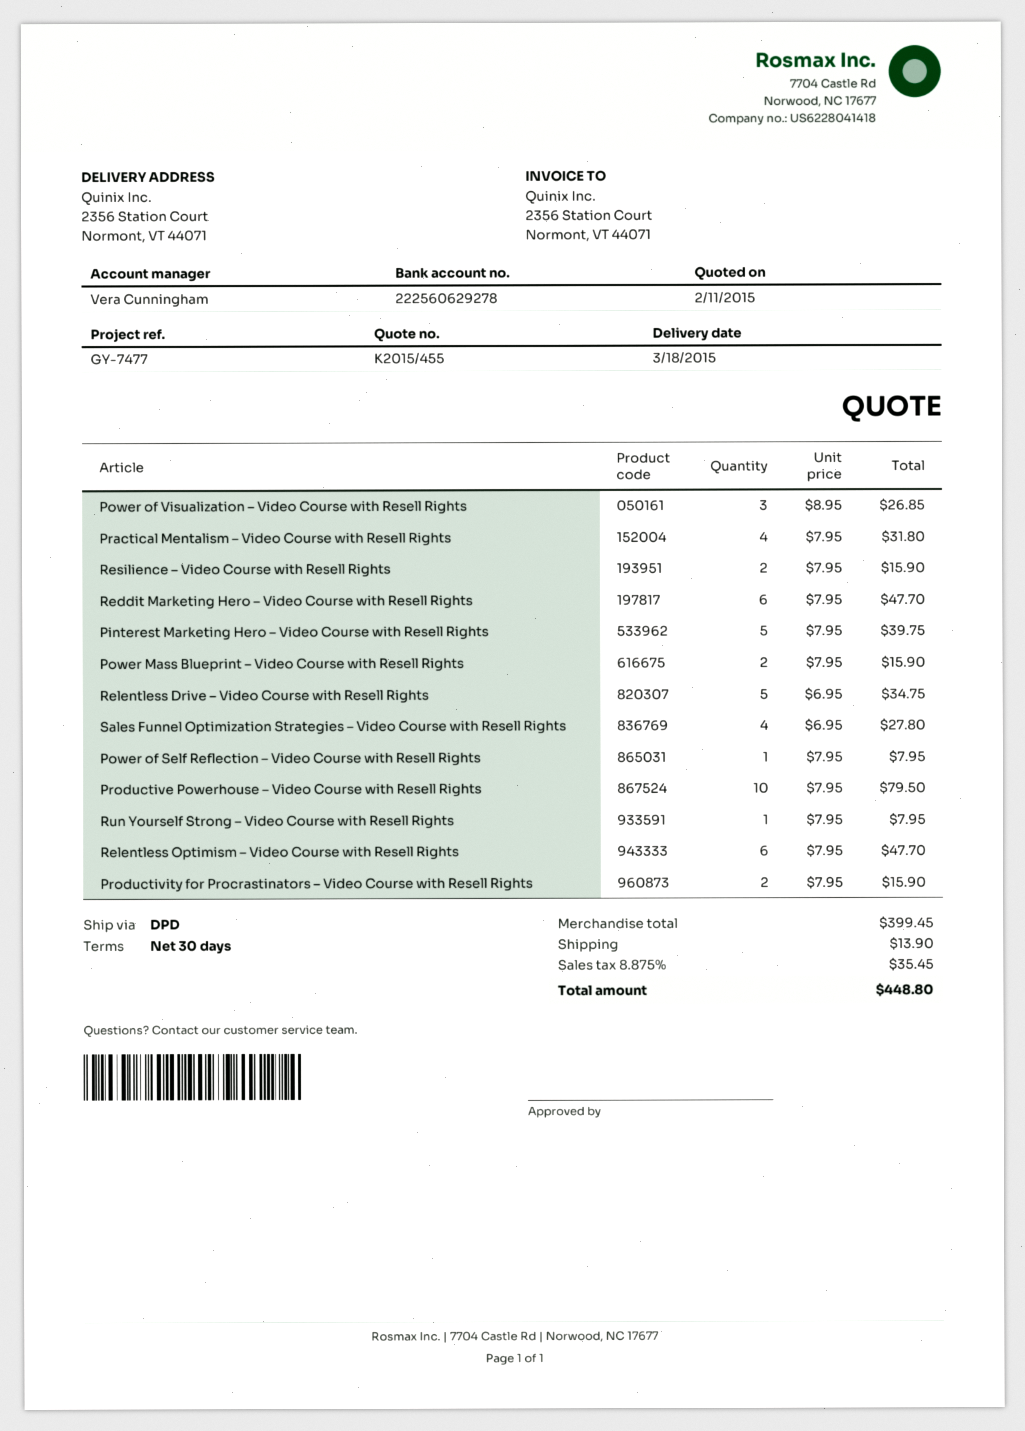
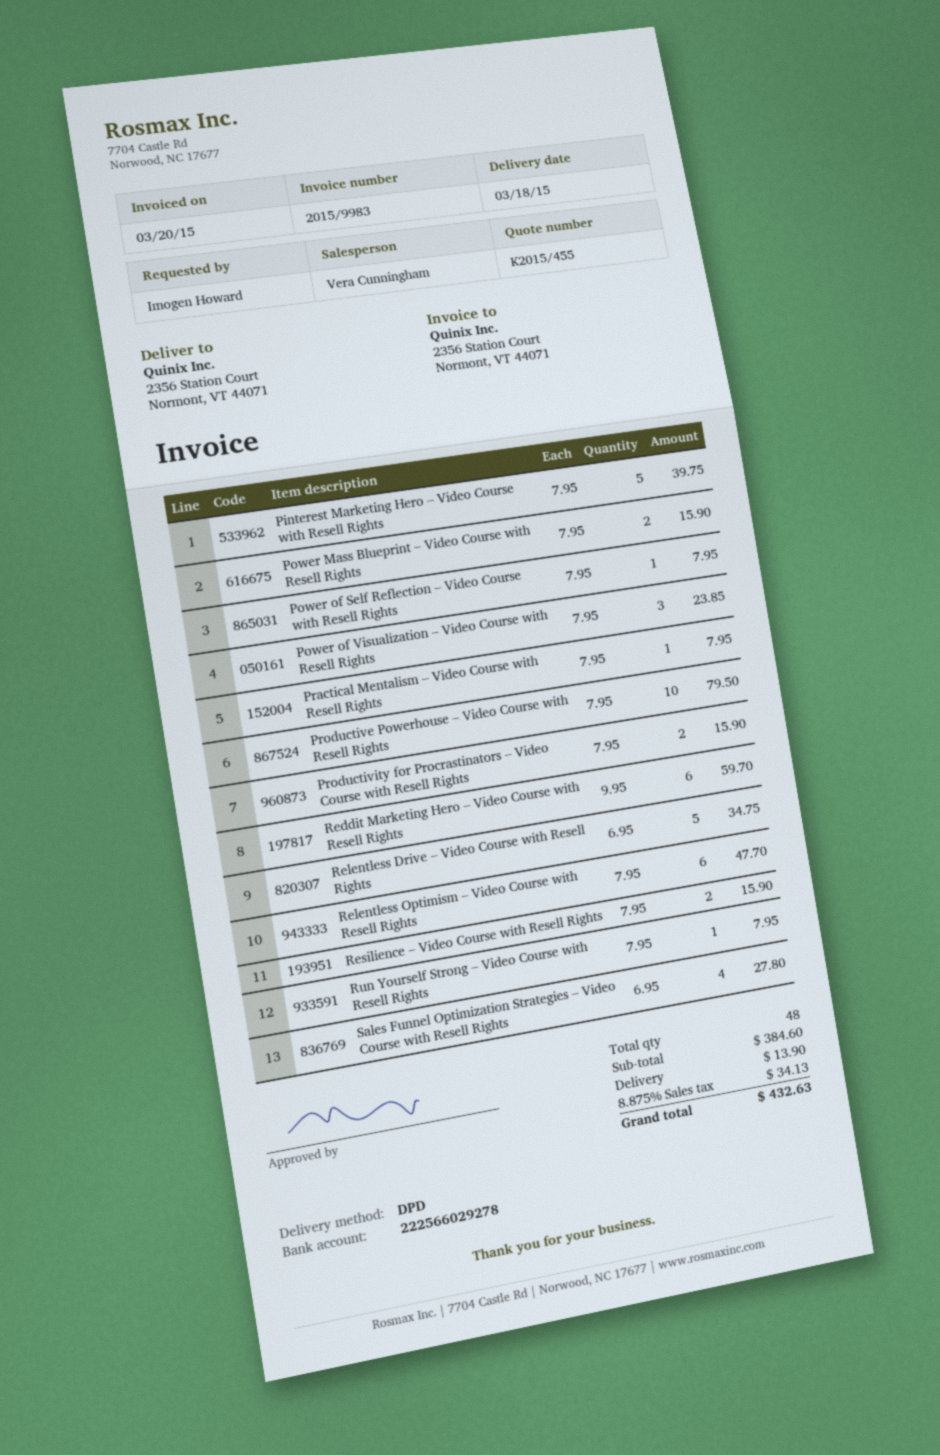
bank account: 222560629278 -> 222566029278
Power of Visualization – Video Course with Resell Rights: 3 x 8.95 = 26.85 -> 3 x 7.95 = 23.85
Practical Mentalism – Video Course with Resell Rights: 4 x 7.95 = 31.80 -> 1 x 7.95 = 7.95
Reddit Marketing Hero – Video Course with Resell Rights: 6 x 7.95 = 47.70 -> 6 x 9.95 = 59.70
subtotal: 399.45 -> 384.60
tax: 8.875% = 35.45 -> 8.875% = 34.13
total: 448.80 -> 432.63

